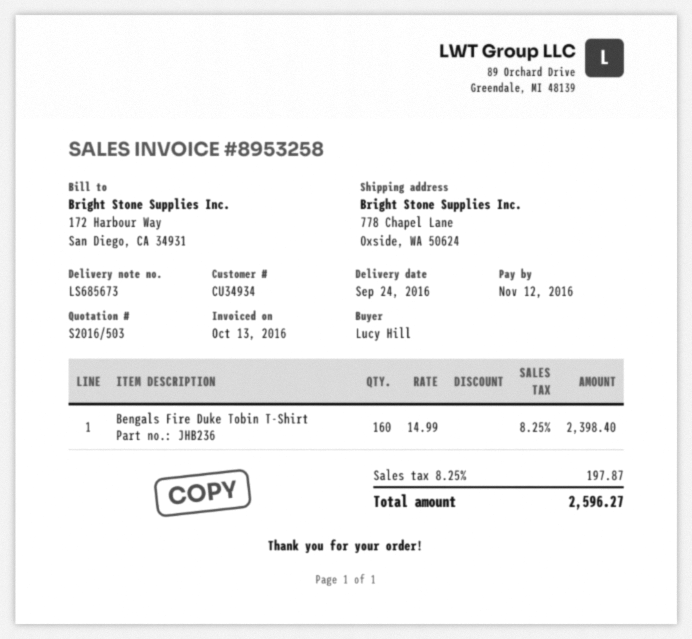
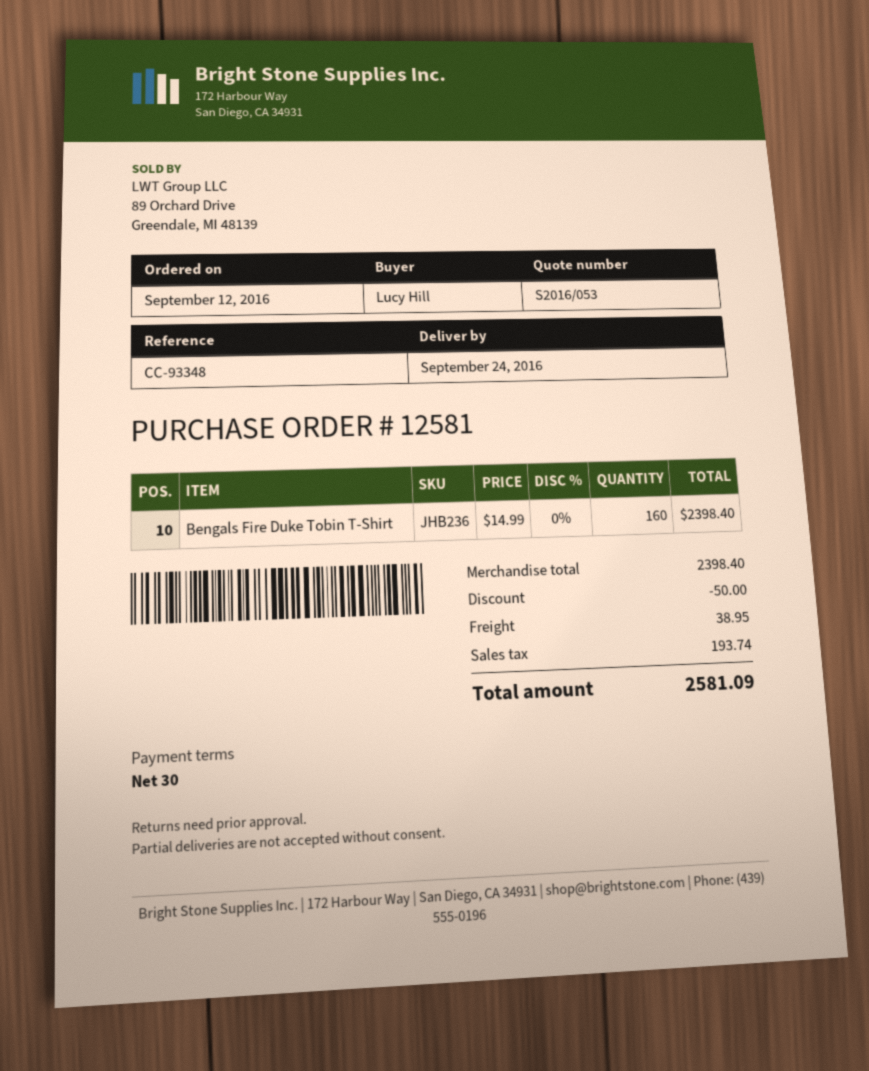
quote number: S2016/503 -> S2016/053
discount: none -> 50.00
shipping: none -> 38.95
tax: 197.87 -> 193.74
total: 2596.27 -> 2581.09

